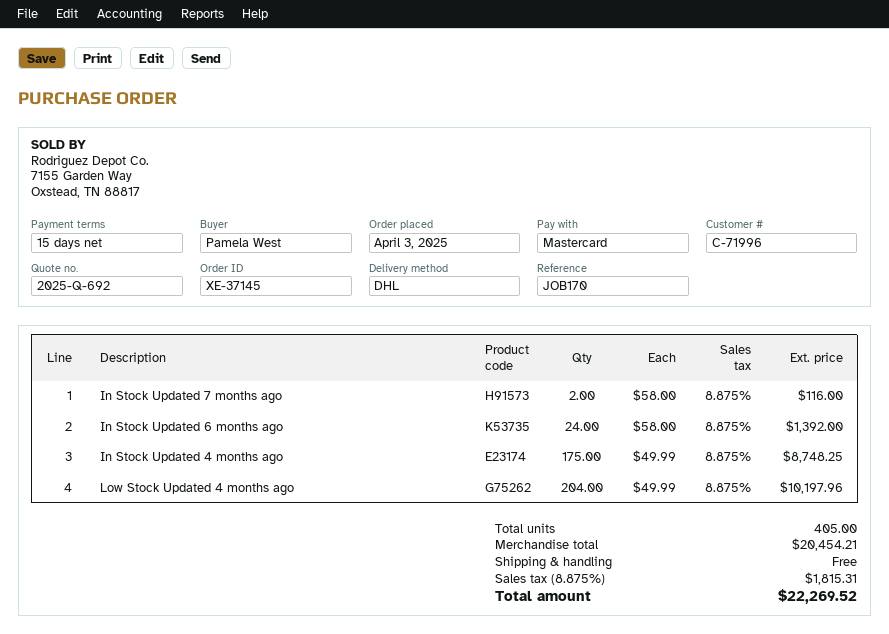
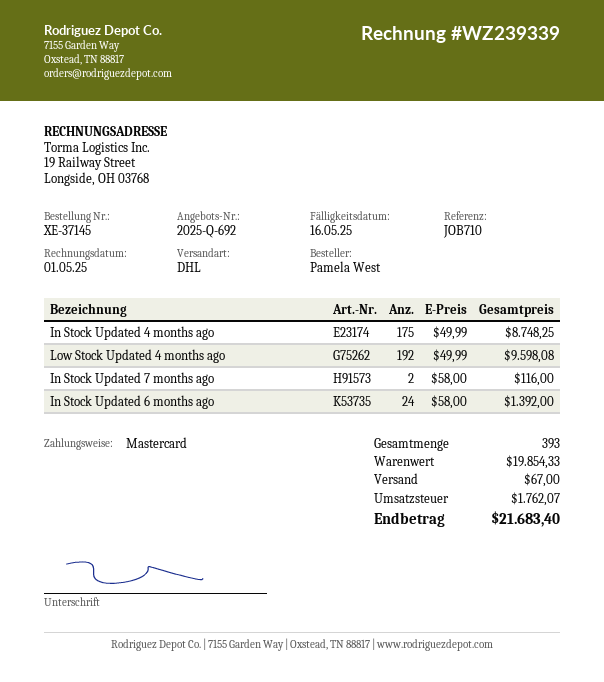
reference: JOB170 -> JOB710
Low Stock Updated 4 months ago: 204 x 49.99 = 10197.96 -> 192 x 49.99 = 9598.08
total quantity: 405 -> 393
subtotal: 20454.21 -> 19854.33
shipping: 0.00 -> 67.00
tax: 1815.31 -> 1762.07
total: 22269.52 -> 21683.40

